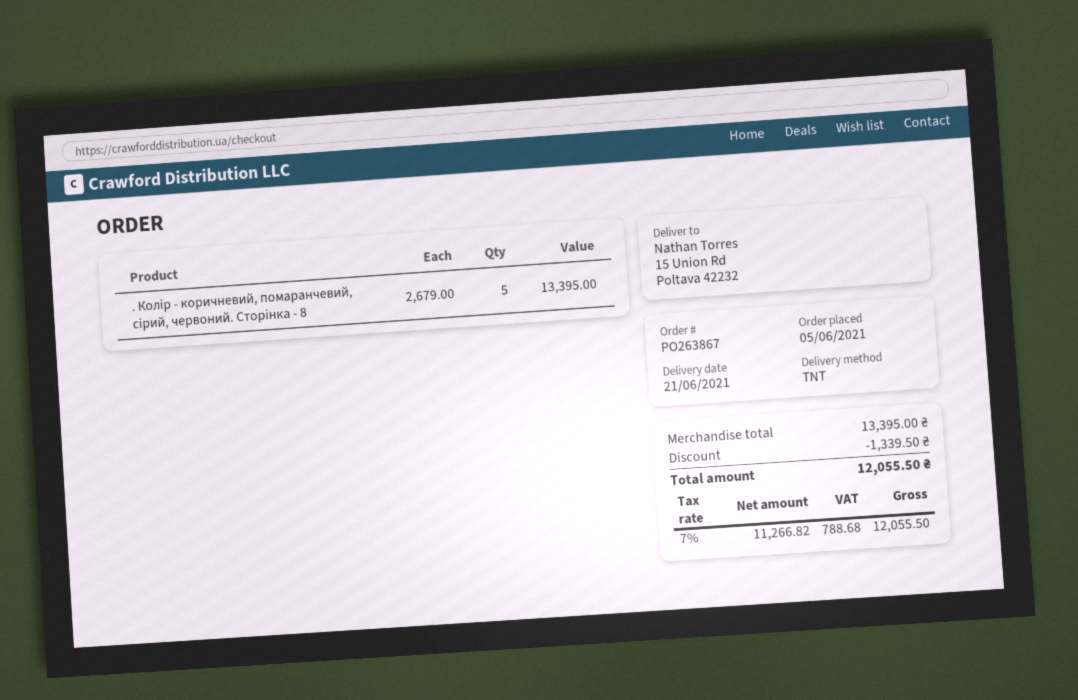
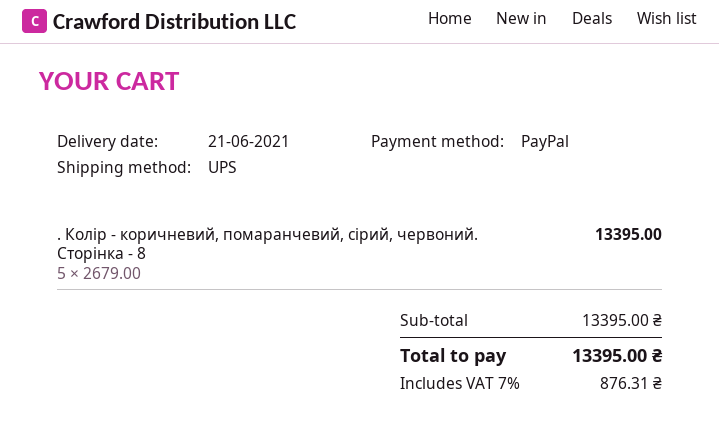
shipping method: TNT -> UPS
discount: 1339.50 -> none
tax: 7% = 788.68 -> 7% = 876.31
total: 12055.50 -> 13395.00

